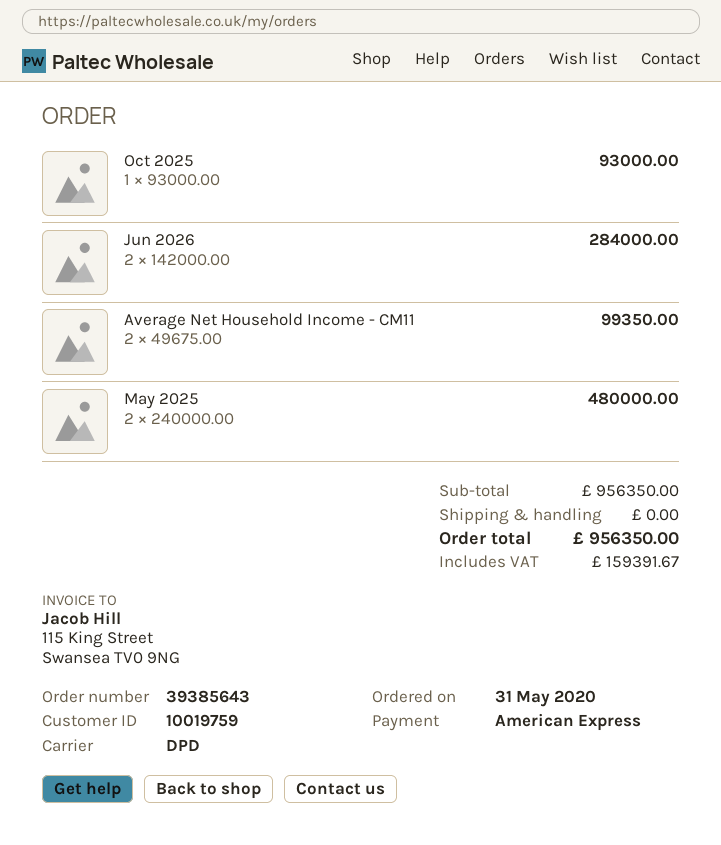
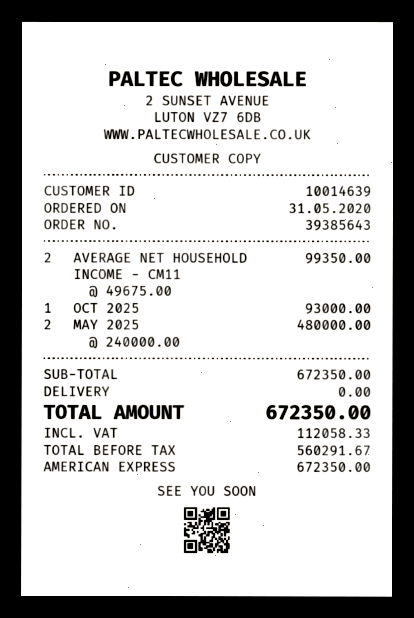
customer number: 10019759 -> 10014639
Jun 2026: 2 x 142000.00 = 284000.00 -> none
subtotal: 956350.00 -> 672350.00
tax: 159391.67 -> 112058.33
total: 956350.00 -> 672350.00

